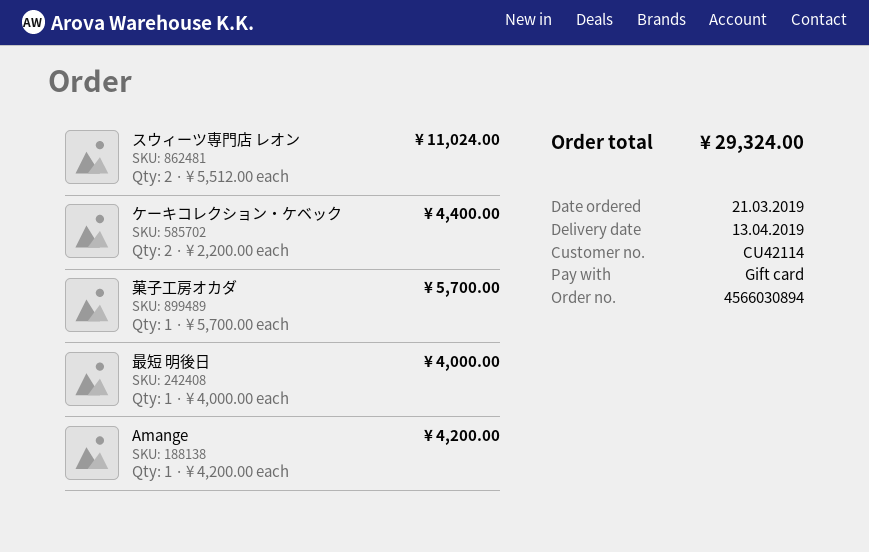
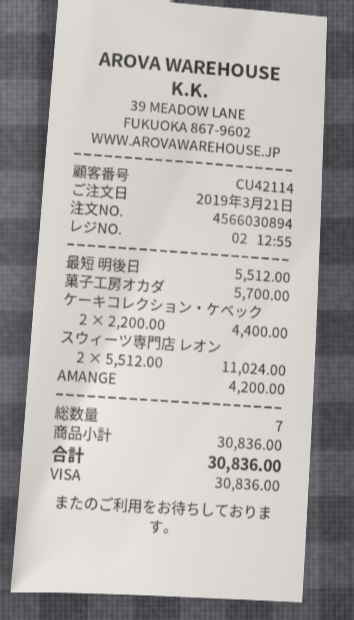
payment method: gift card -> Visa
最短 明後日: 1 x 4000.00 = 4000.00 -> 1 x 5512.00 = 5512.00
total: 29324.00 -> 30836.00

